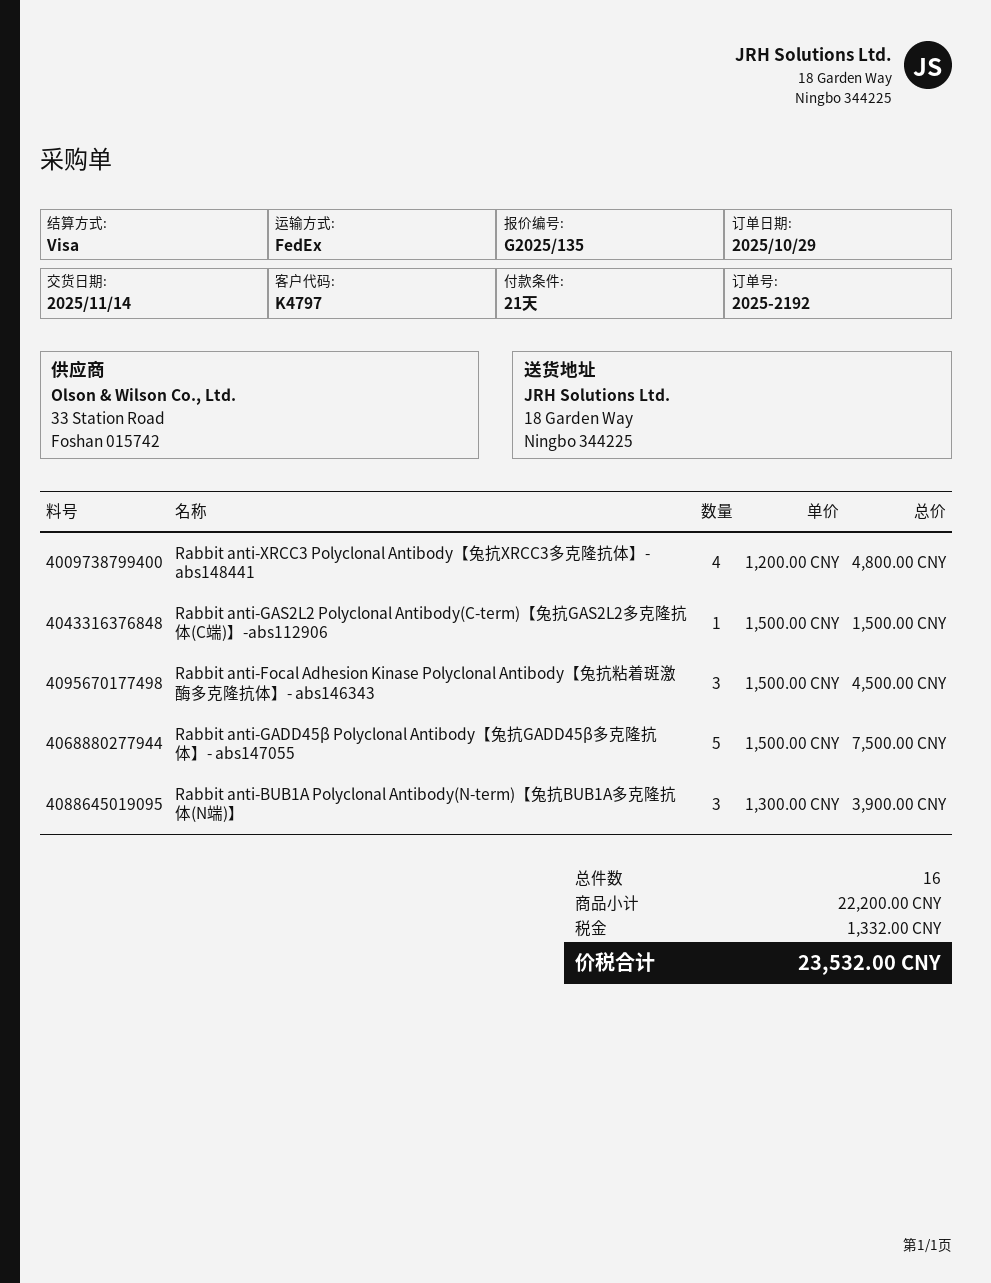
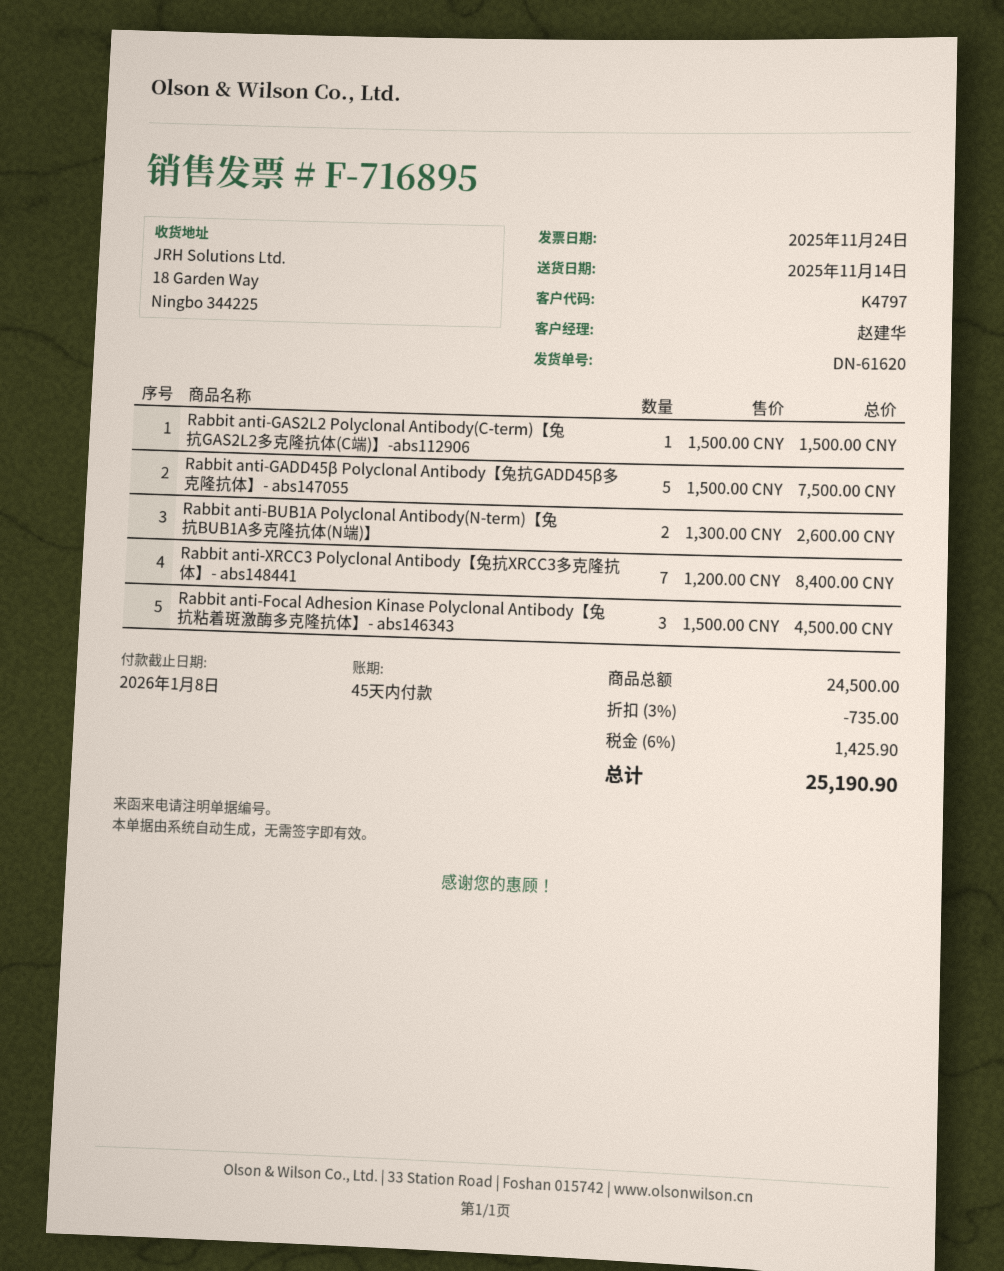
payment terms: 21 days -> 45 days
Rabbit anti-XRCC3 Polyclonal Antibody【兔抗XRCC3多克隆抗体】- abs148441: 4 x 1200.00 = 4800.00 -> 7 x 1200.00 = 8400.00
Rabbit anti-BUB1A Polyclonal Antibody(N-term)【兔抗BUB1A多克隆抗体(N端)】: 3 x 1300.00 = 3900.00 -> 2 x 1300.00 = 2600.00
subtotal: 22200.00 -> 24500.00
discount: none -> 3% = 735.00
tax: 1332.00 -> 1425.90
total: 23532.00 -> 25190.90

